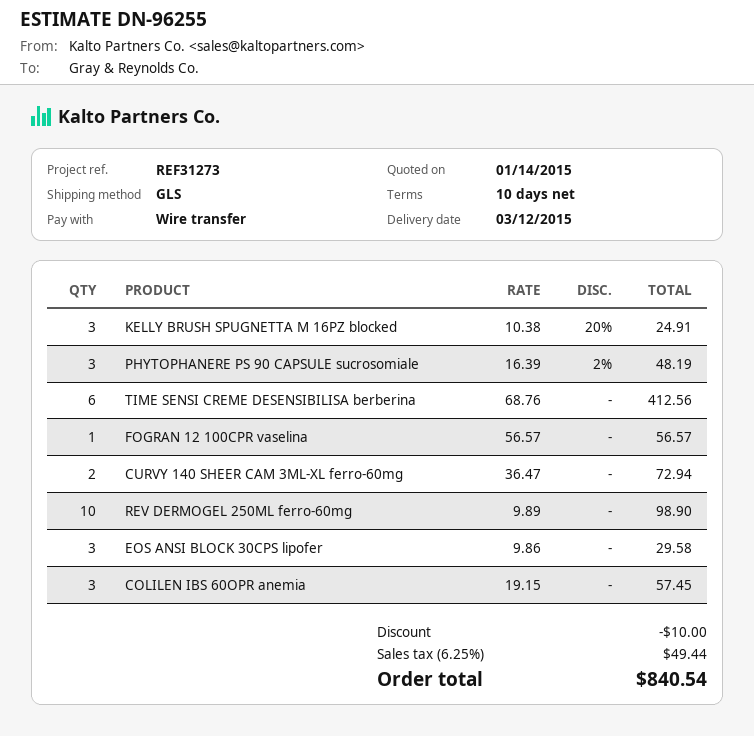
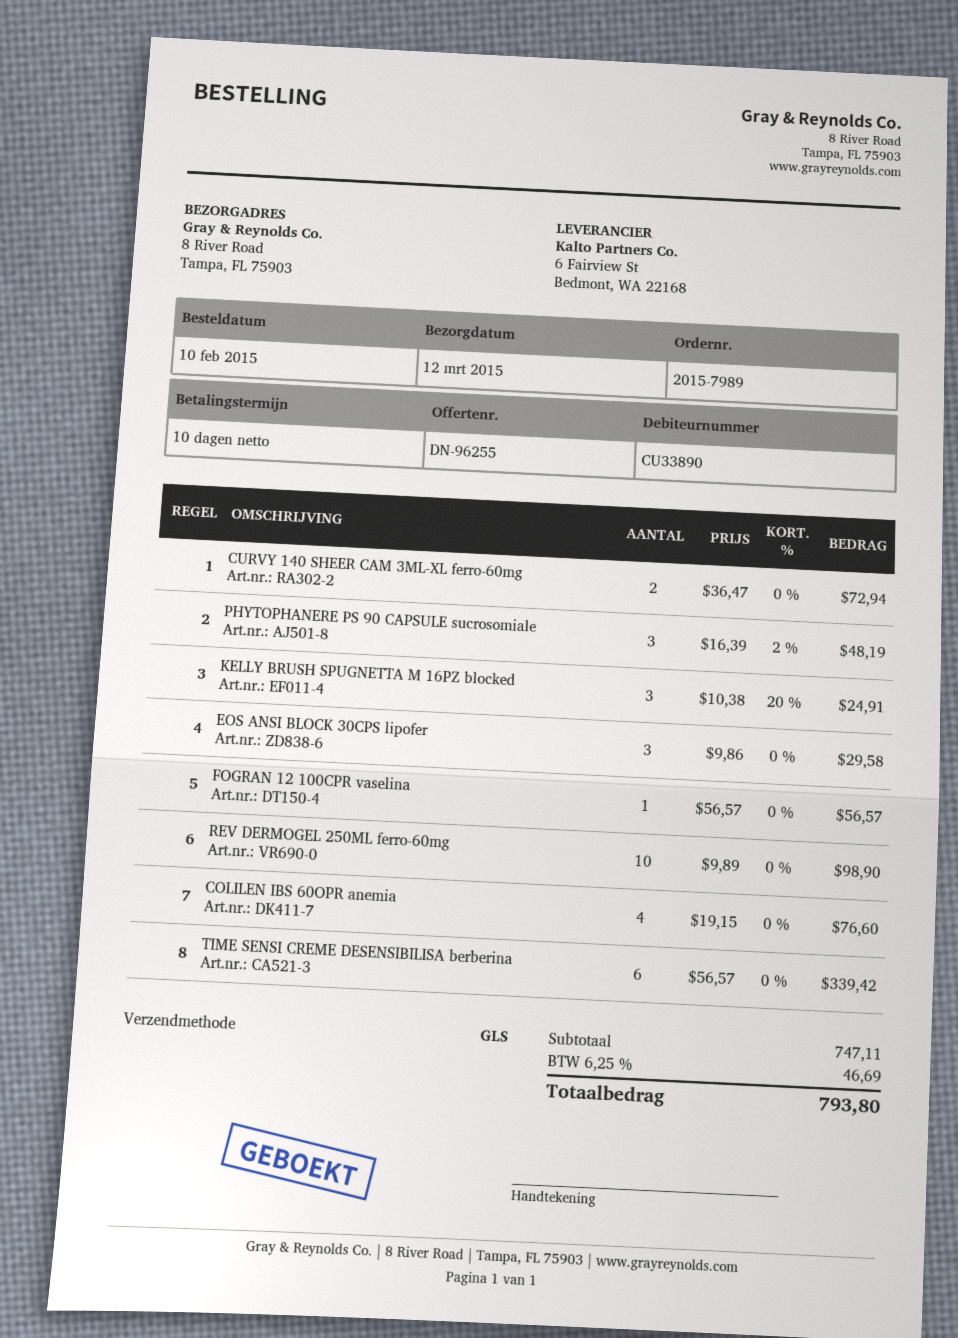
TIME SENSI CREME DESENSIBILISA berberina: 6 x 68.76 = 412.56 -> 6 x 56.57 = 339.42
COLILEN IBS 60OPR anemia: 3 x 19.15 = 57.45 -> 4 x 19.15 = 76.60
discount: 10.00 -> none
tax: 6.25% = 49.44 -> 6.25% = 46.69
total: 840.54 -> 793.80

